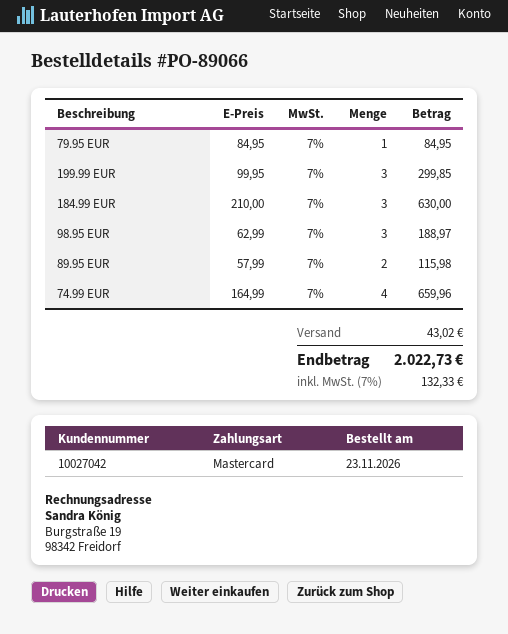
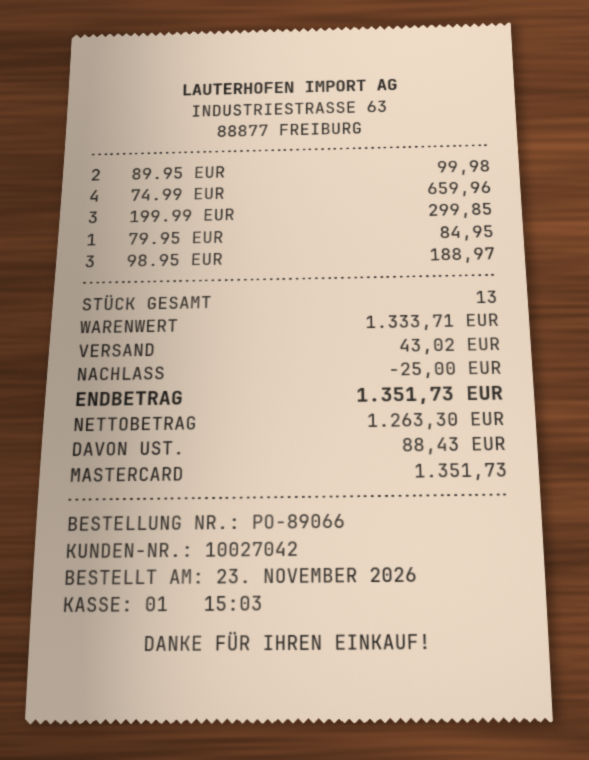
184.99 EUR: 3 for 630.00 -> none
89.95 EUR: 2 for 115.98 -> 2 for 99.98
discount: none -> 25.00
tax: 132.33 -> 88.43
total: 2022.73 -> 1351.73

